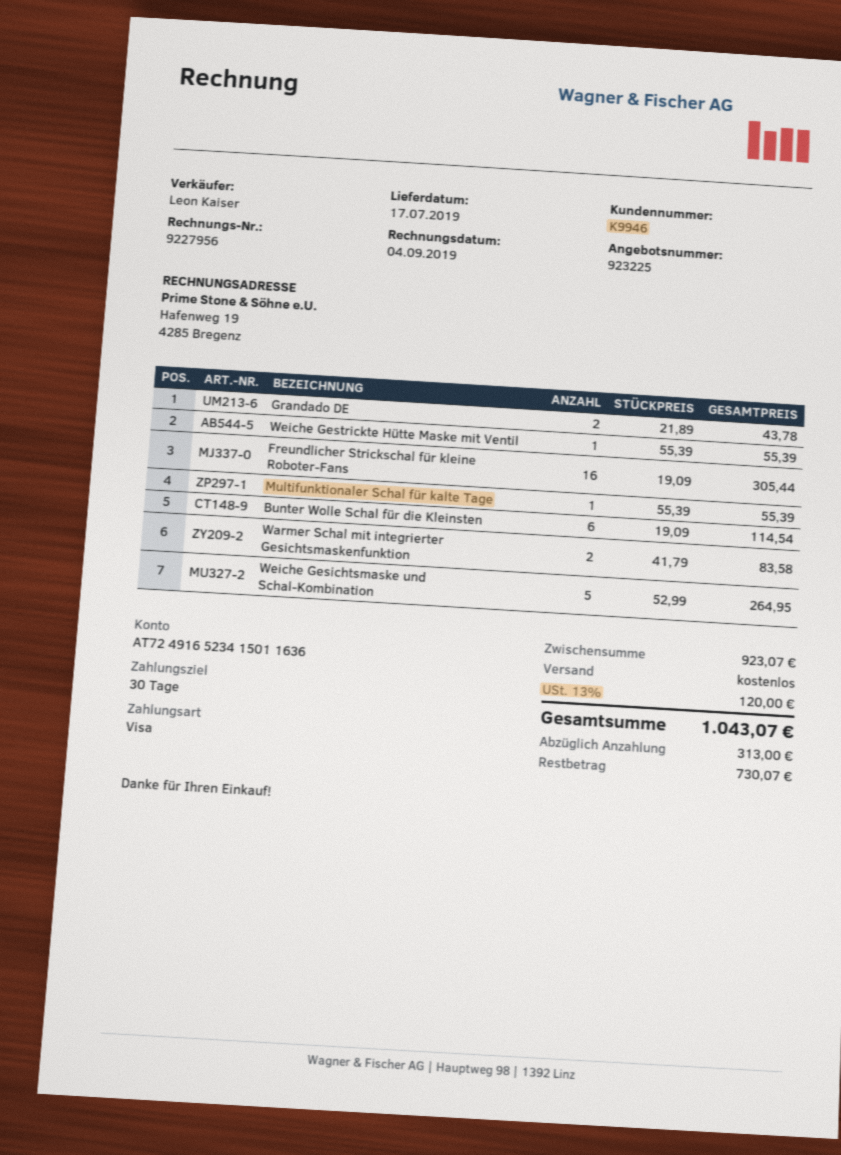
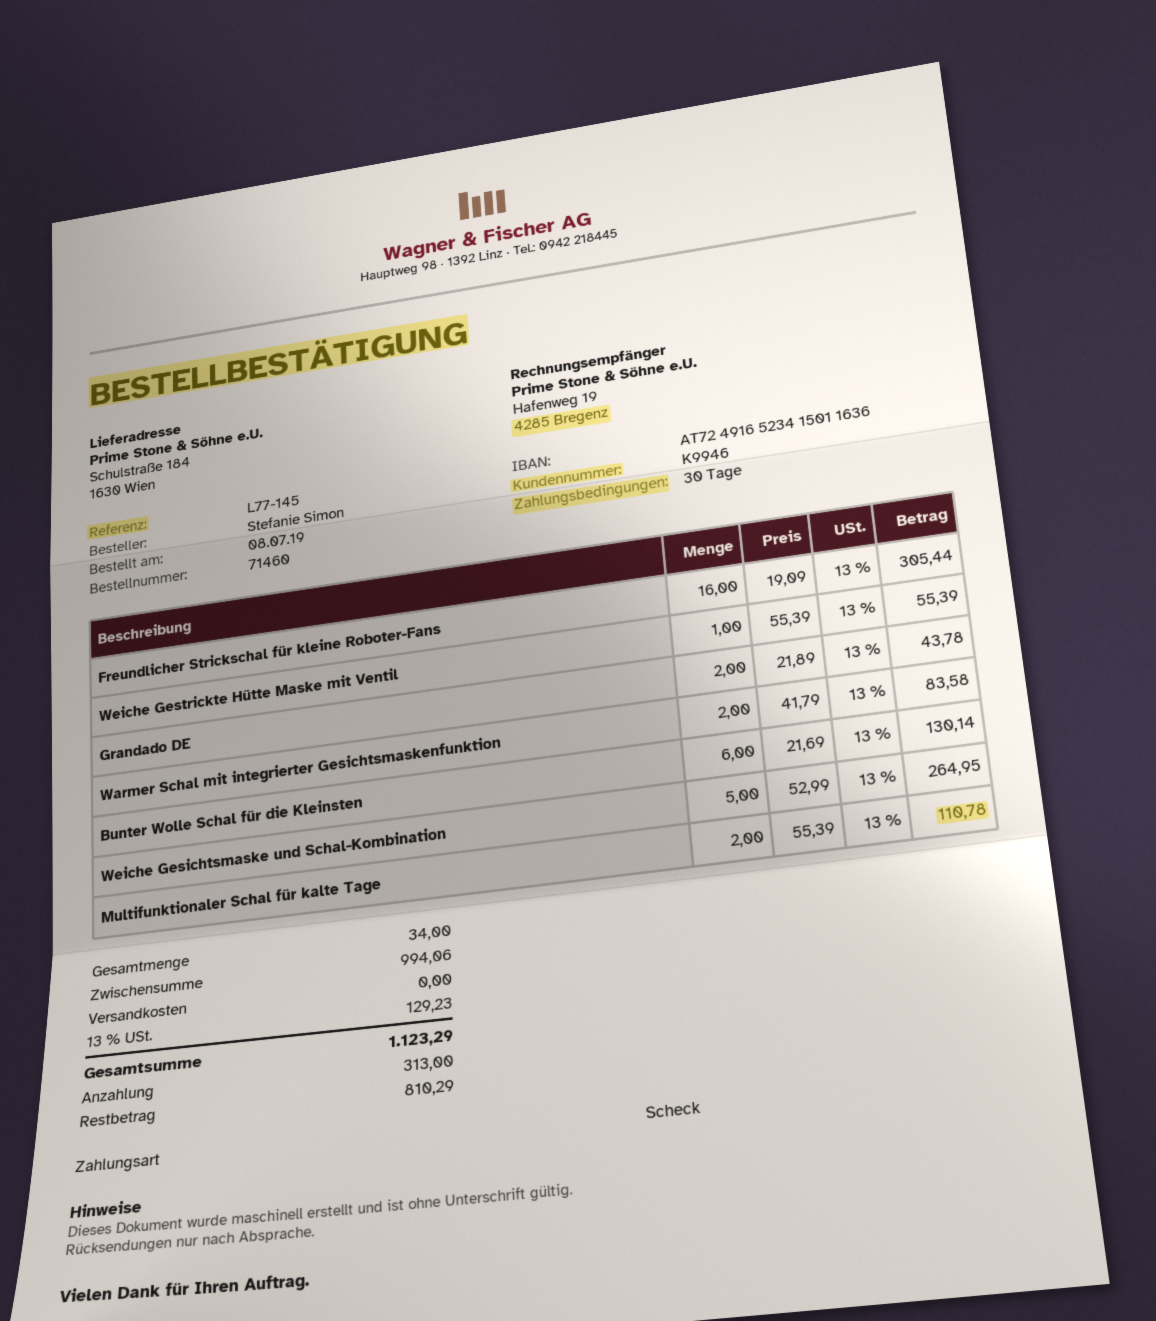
payment method: Visa -> cheque
Multifunktionaler Schal für kalte Tage: 1 x 55.39 = 55.39 -> 2 x 55.39 = 110.78
Bunter Wolle Schal für die Kleinsten: 6 x 19.09 = 114.54 -> 6 x 21.69 = 130.14
subtotal: 923.07 -> 994.06
tax: 13% = 120.00 -> 13% = 129.23
total: 1043.07 -> 1123.29
balance: 730.07 -> 810.29

